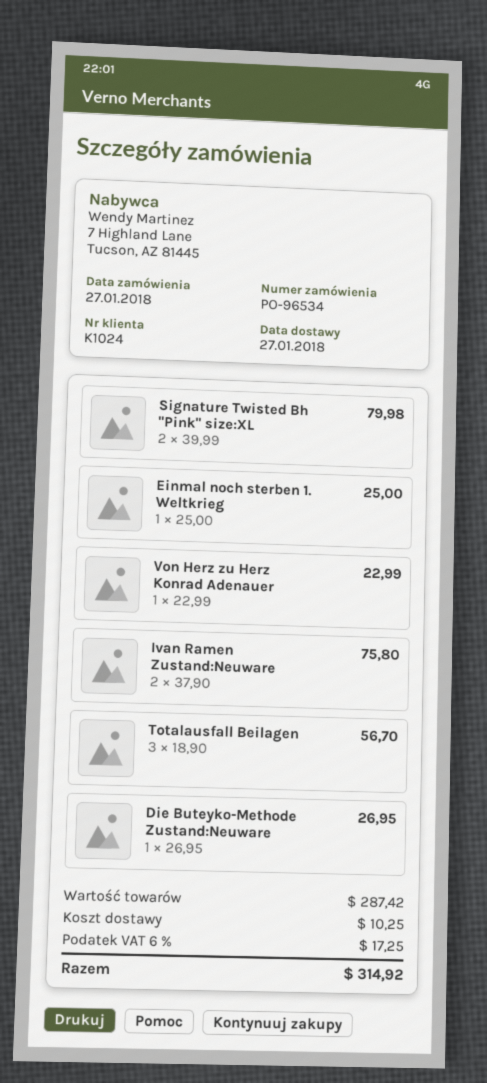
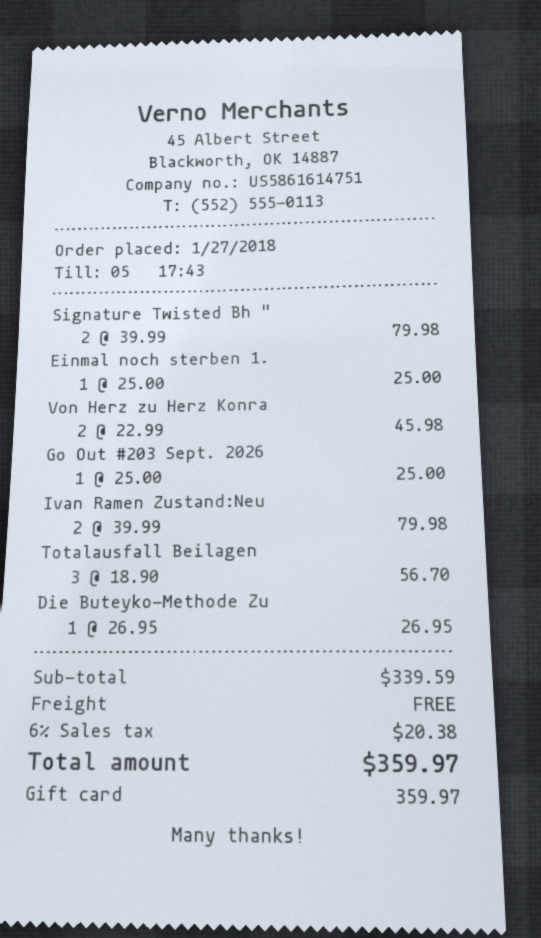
Von Herz zu Herz Konrad Adenauer: 1 x 22.99 = 22.99 -> 2 x 22.99 = 45.98
Ivan Ramen Zustand:Neuware: 2 x 37.90 = 75.80 -> 2 x 39.99 = 79.98
Go Out #203 Sept. 2026: none -> 1 x 25.00 = 25.00
subtotal: 287.42 -> 339.59
shipping: 10.25 -> 0.00
tax: 6% = 17.25 -> 6% = 20.38
total: 314.92 -> 359.97

